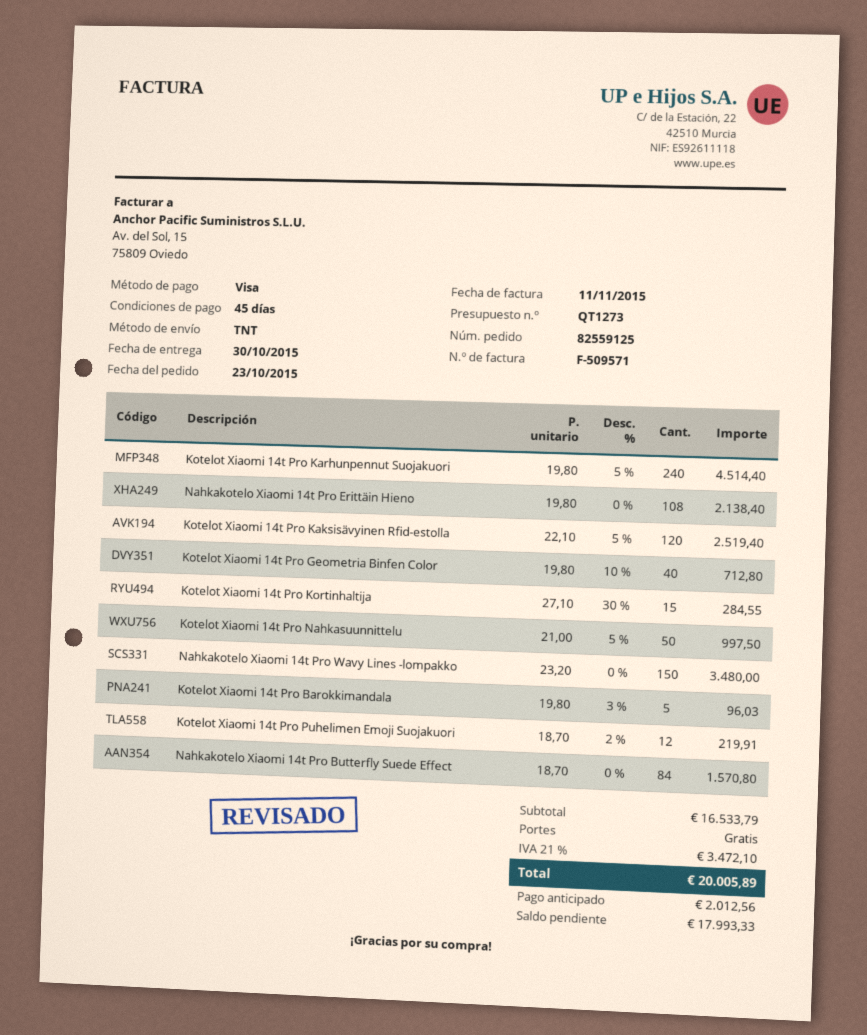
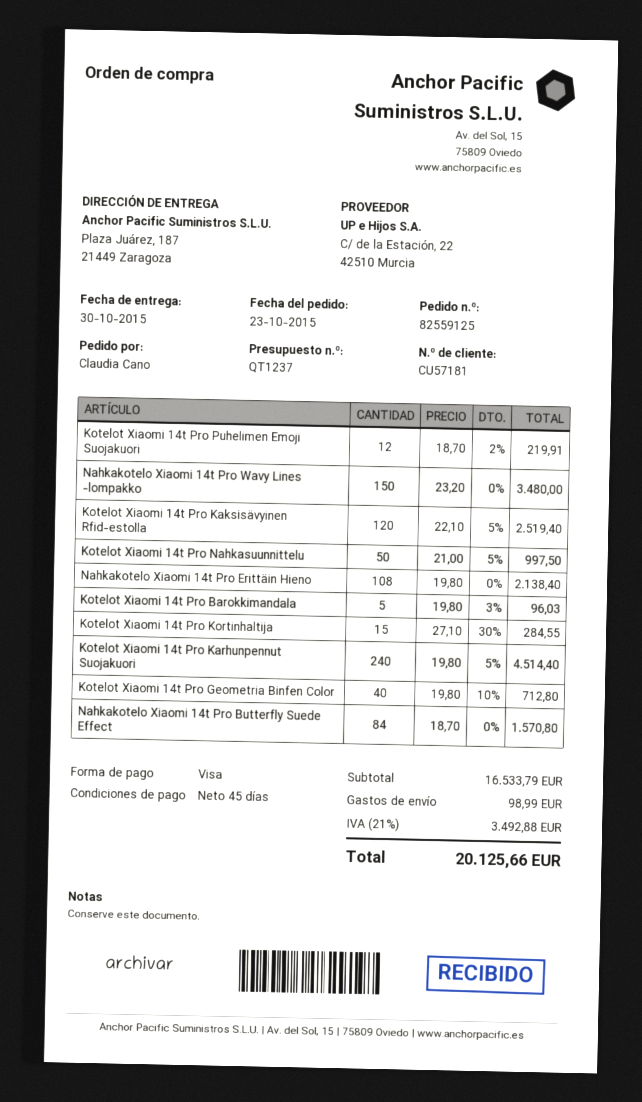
quote number: QT1273 -> QT1237
shipping: 0.00 -> 98.99
tax: 21% = 3472.10 -> 21% = 3492.88
total: 20005.89 -> 20125.66

